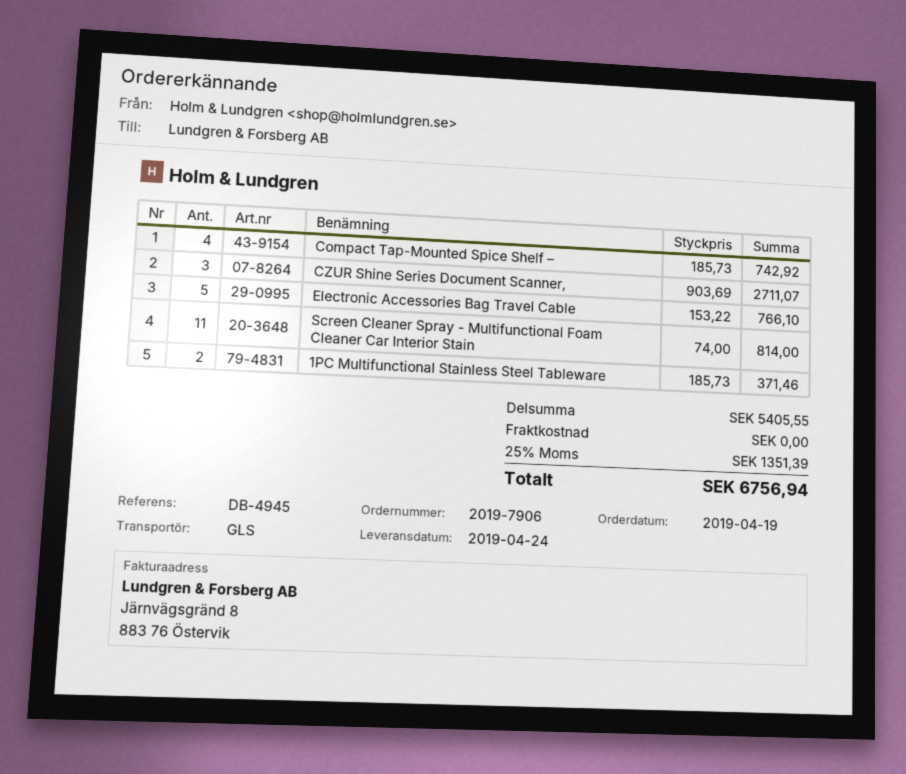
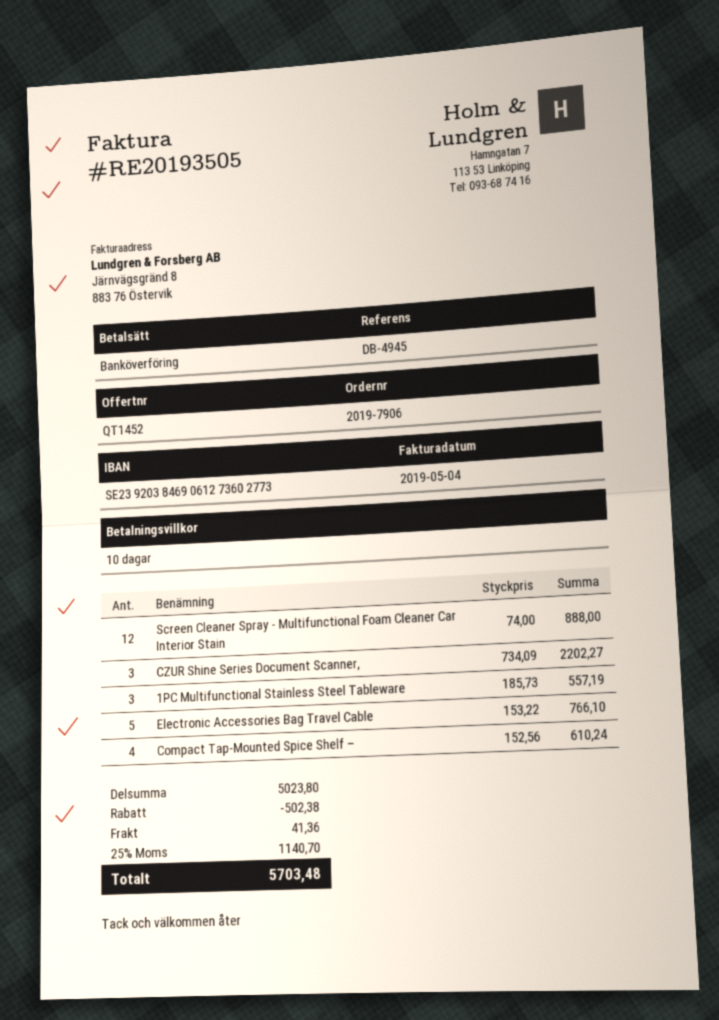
Compact Tap-Mounted Spice Shelf –: 4 x 185.73 = 742.92 -> 4 x 152.56 = 610.24
CZUR Shine Series Document Scanner,: 3 x 903.69 = 2711.07 -> 3 x 734.09 = 2202.27
Screen Cleaner Spray - Multifunctional Foam Cleaner Car Interior Stain: 11 x 74.00 = 814.00 -> 12 x 74.00 = 888.00
1PC Multifunctional Stainless Steel Tableware: 2 x 185.73 = 371.46 -> 3 x 185.73 = 557.19
subtotal: 5405.55 -> 5023.80
discount: none -> 502.38
shipping: 0.00 -> 41.36
tax: 25% = 1351.39 -> 25% = 1140.70
total: 6756.94 -> 5703.48

